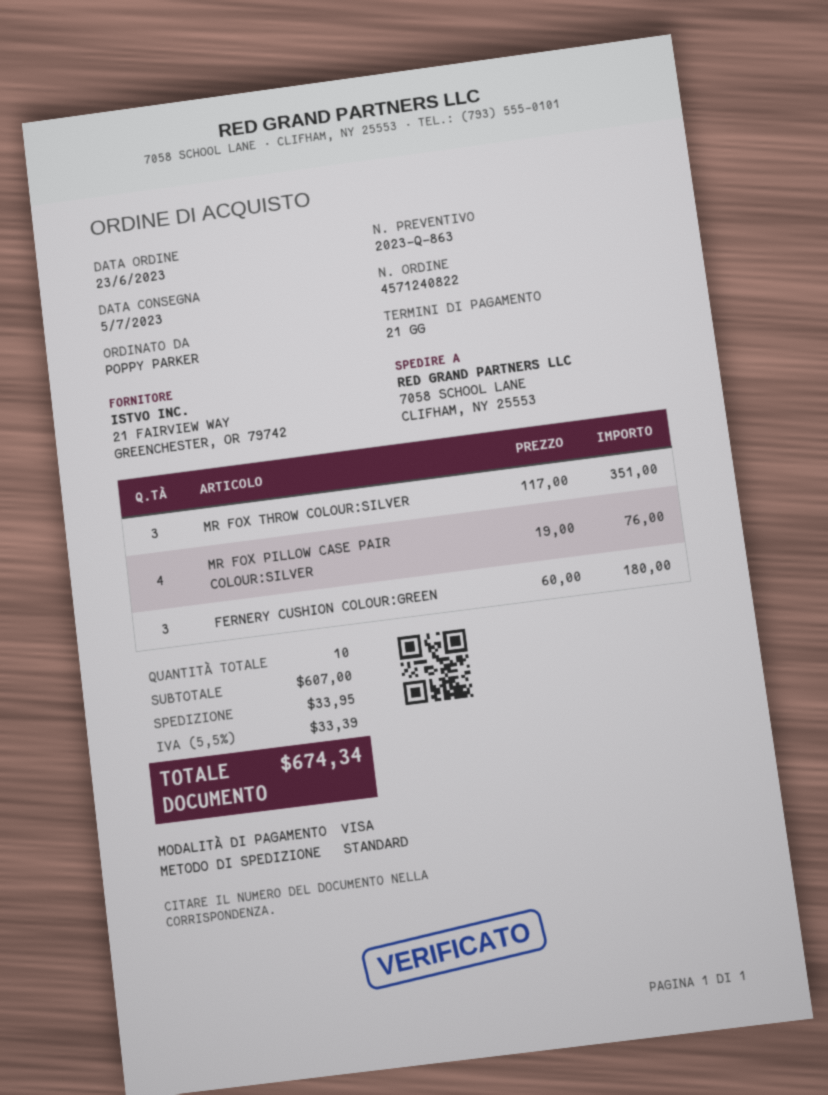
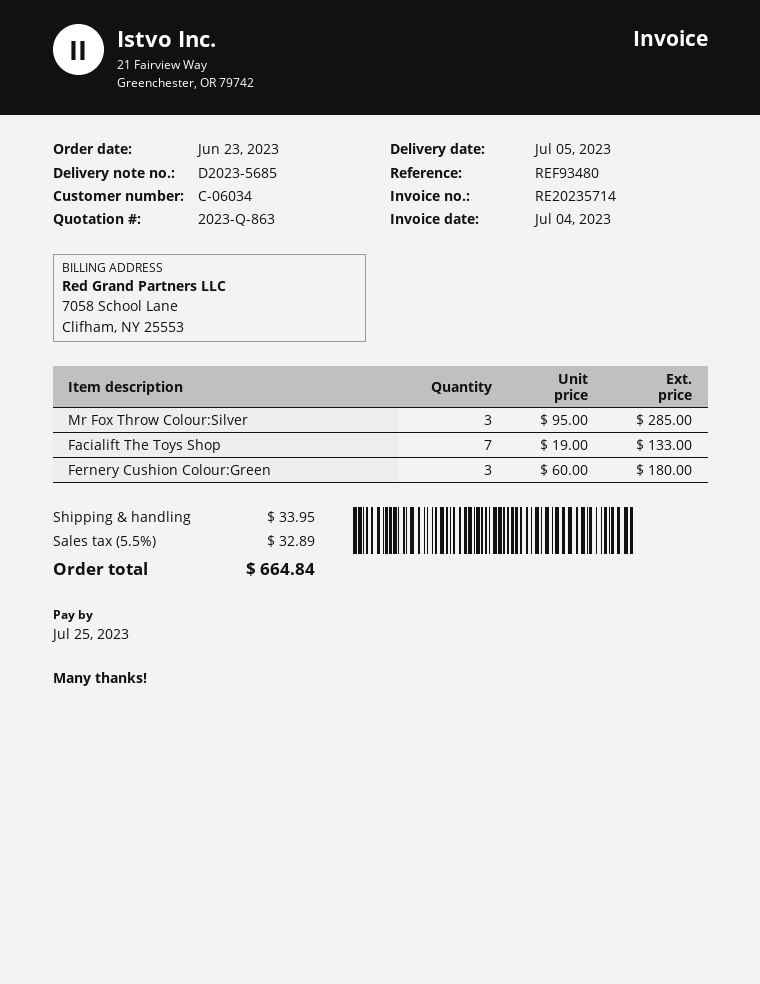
MR FOX THROW COLOUR:SILVER: 3 x 117.00 = 351.00 -> 3 x 95.00 = 285.00
MR FOX PILLOW CASE PAIR COLOUR:SILVER: 4 x 19.00 = 76.00 -> none
Facialift The Toys Shop: none -> 7 x 19.00 = 133.00
tax: 5.5% = 33.39 -> 5.5% = 32.89
total: 674.34 -> 664.84

